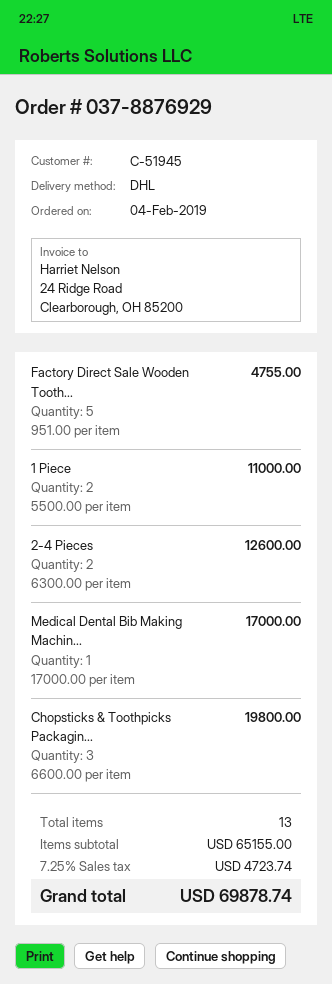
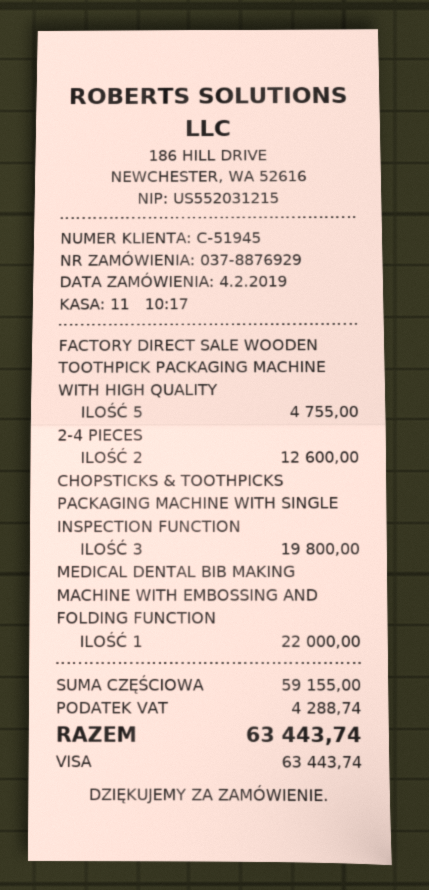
1 Piece: 2 for 11000.00 -> none
Medical Dental Bib Making Machin...: 1 for 17000.00 -> 1 for 22000.00
subtotal: 65155.00 -> 59155.00
tax: 4723.74 -> 4288.74
total: 69878.74 -> 63443.74

